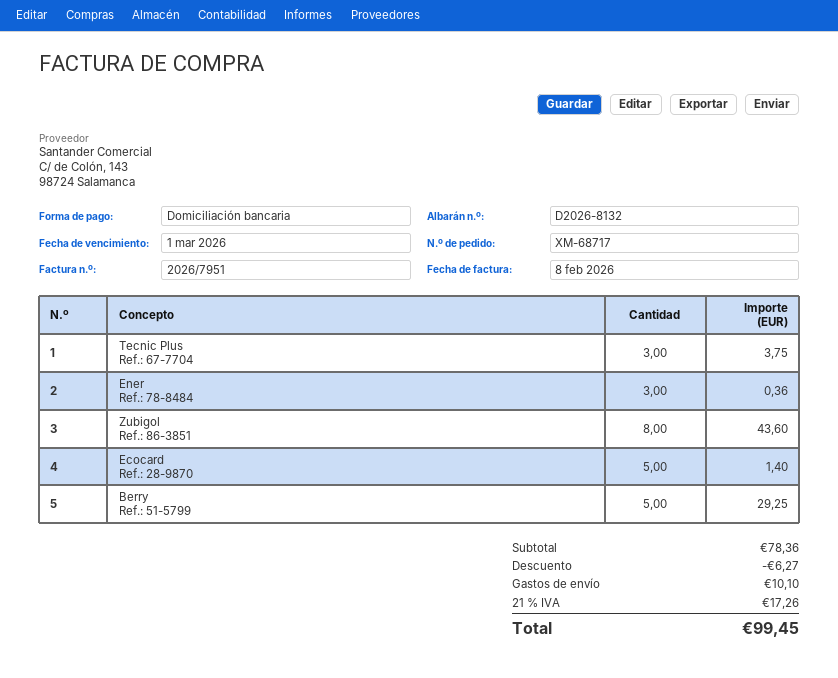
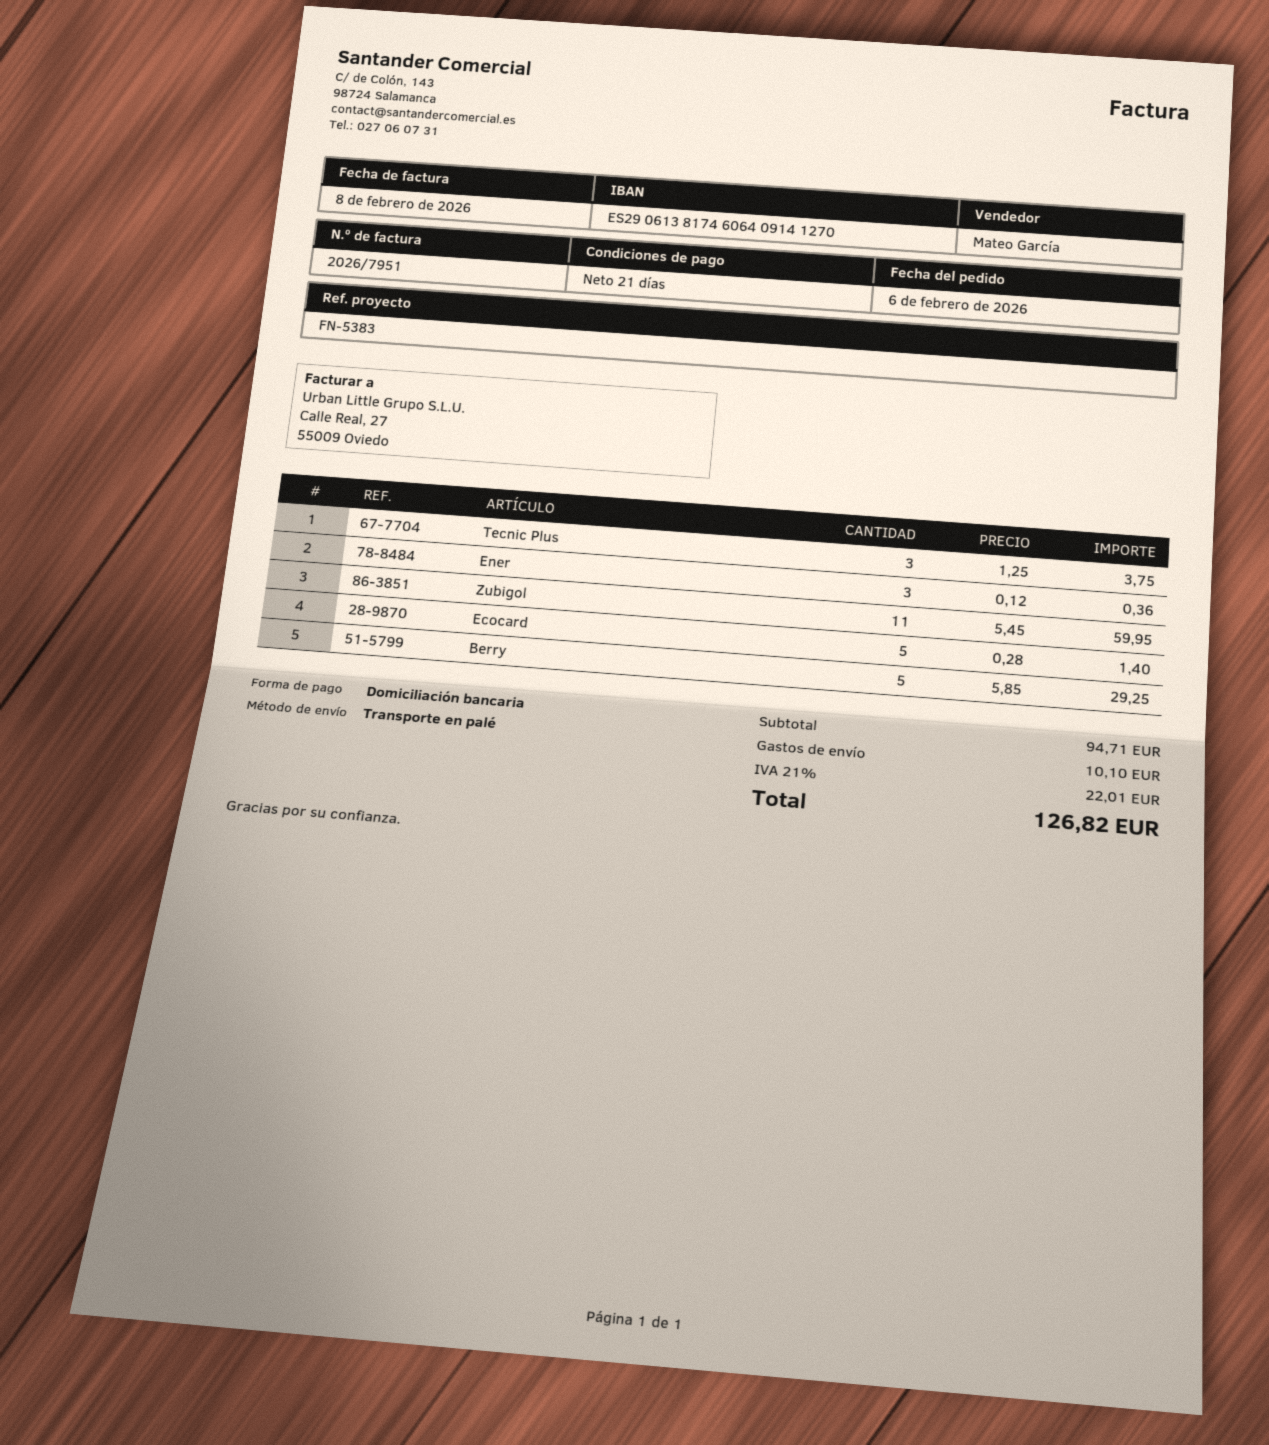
Zubigol: 8 for 43.60 -> 11 for 59.95
subtotal: 78.36 -> 94.71
discount: 6.27 -> none
tax: 21% = 17.26 -> 21% = 22.01
total: 99.45 -> 126.82

